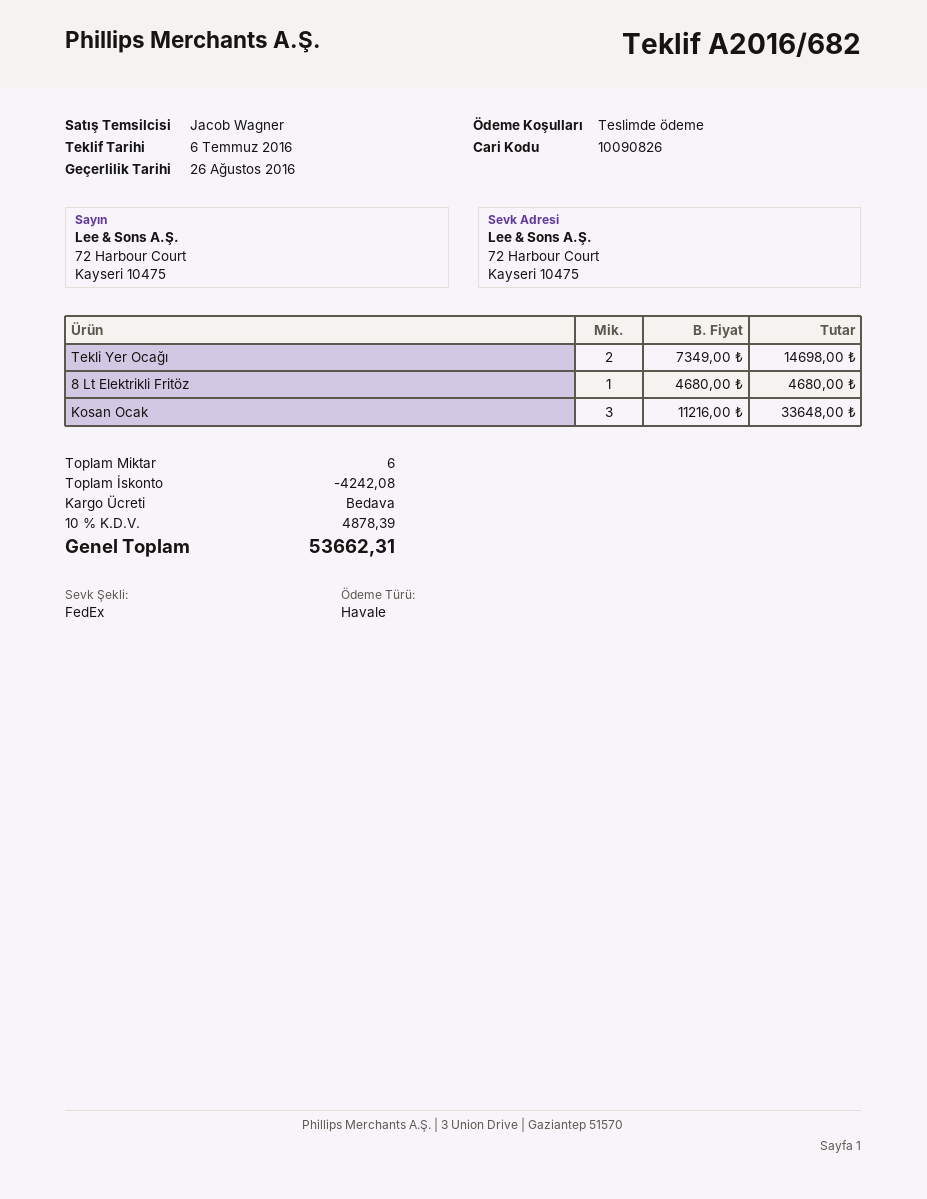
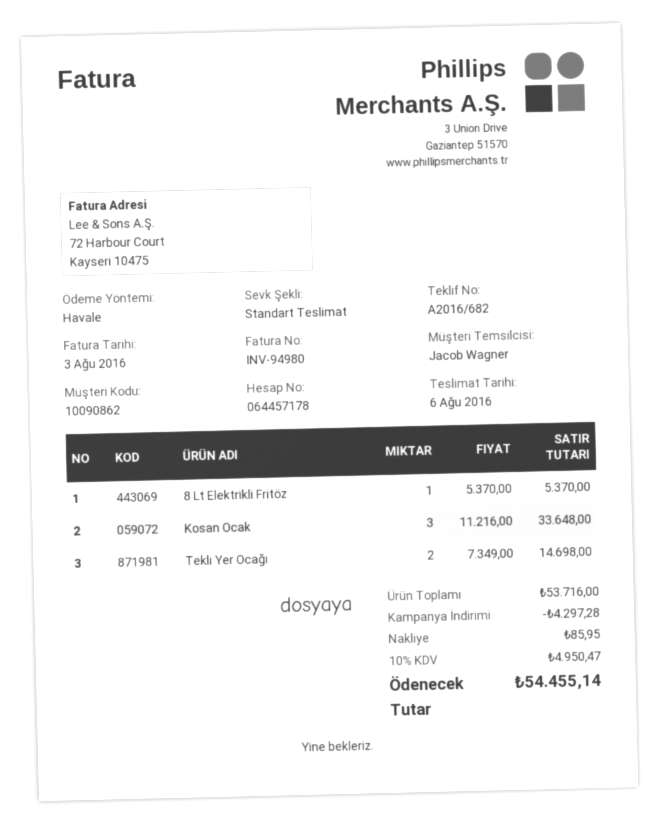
customer number: 10090826 -> 10090862
shipping method: FedEx -> standard
8 Lt Elektrikli Fritöz: 1 x 4680.00 = 4680.00 -> 1 x 5370.00 = 5370.00
discount: 4242.08 -> 4297.28
shipping: 0.00 -> 85.95
tax: 10% = 4878.39 -> 10% = 4950.47
total: 53662.31 -> 54455.14

